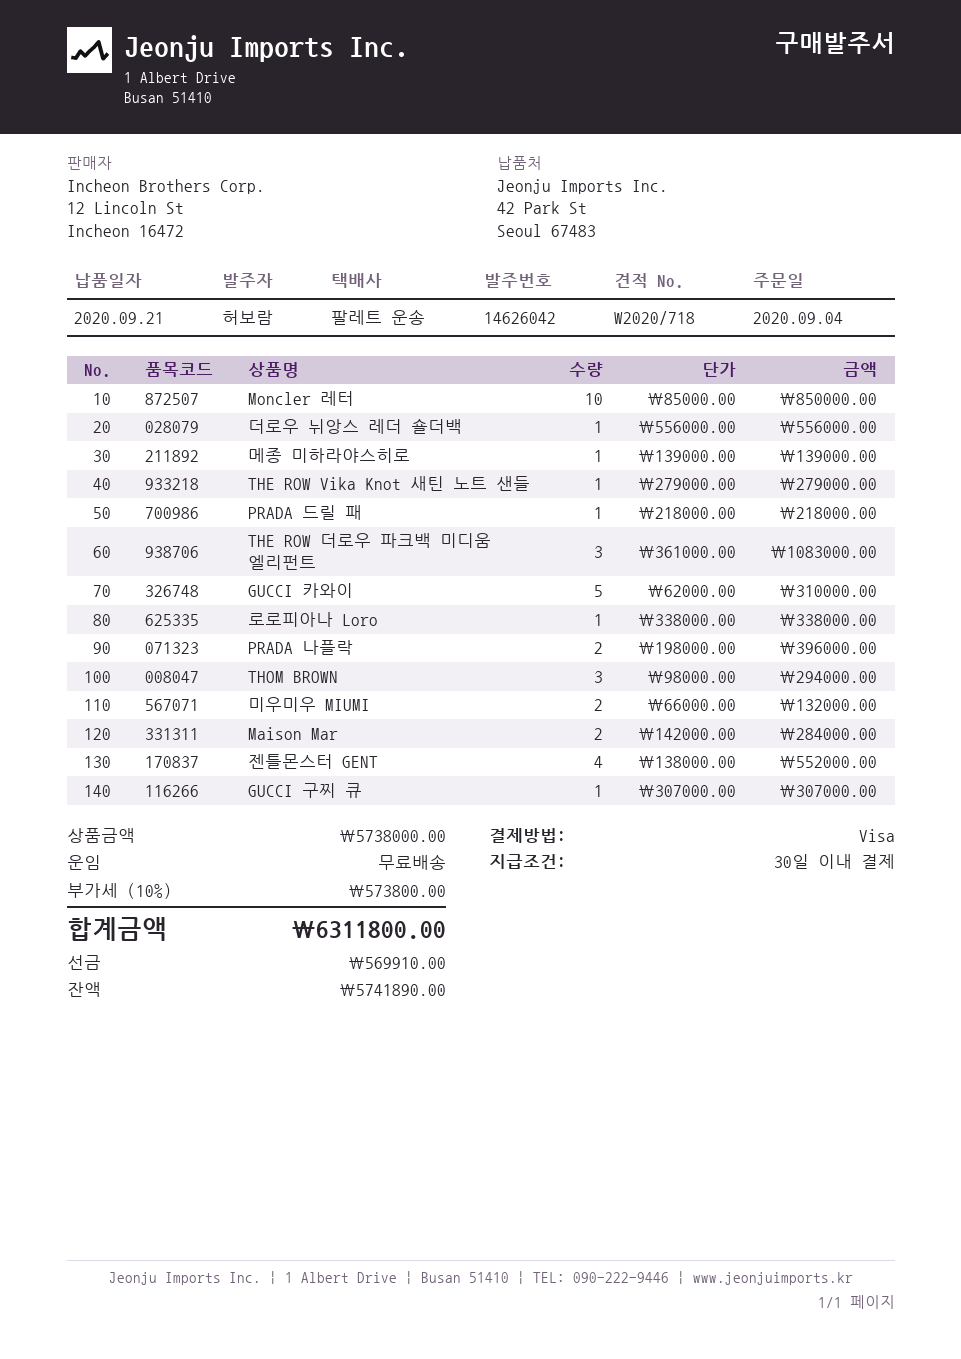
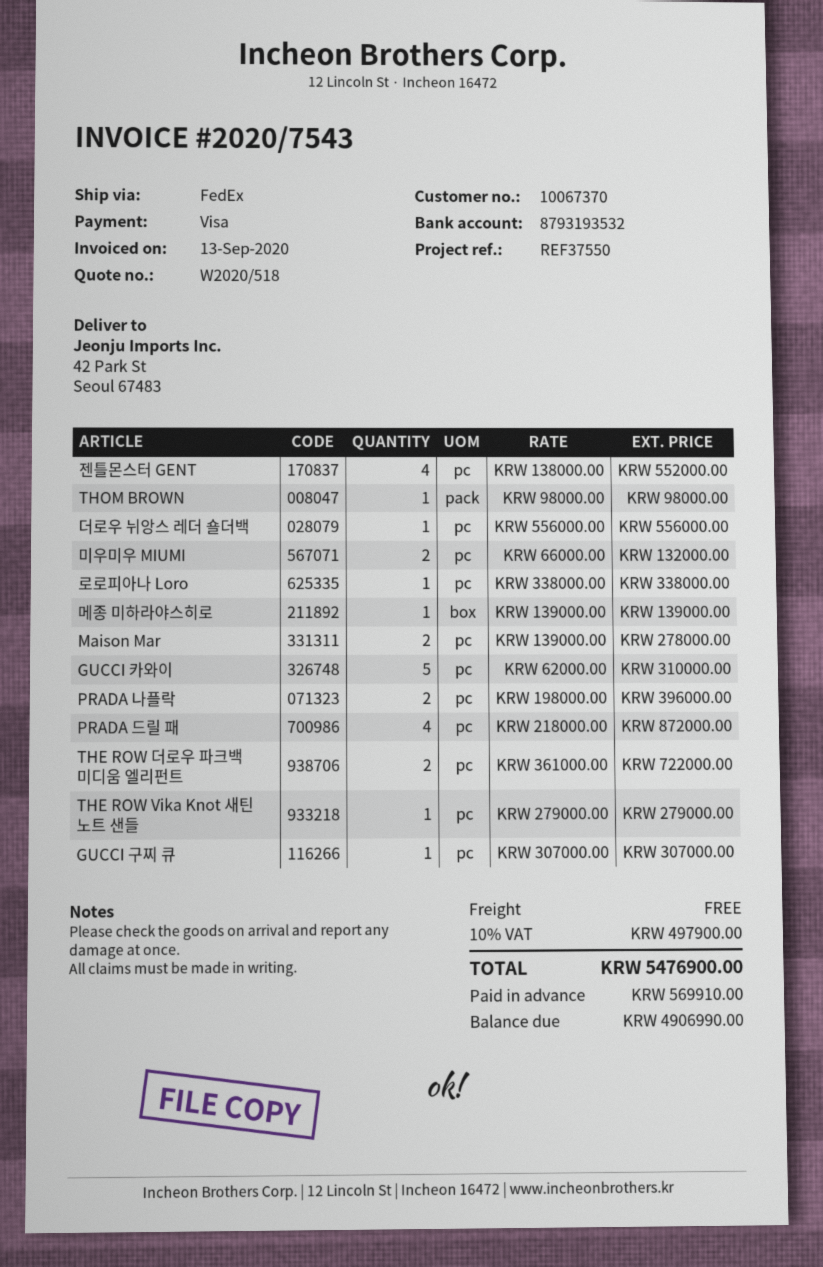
quote number: W2020/718 -> W2020/518
shipping method: pallet freight -> FedEx
Moncler 레터: 10 x 85000.00 = 850000.00 -> none
PRADA 드릴 패: 1 x 218000.00 = 218000.00 -> 4 x 218000.00 = 872000.00
THE ROW 더로우 파크백 미디움 엘리펀트: 3 x 361000.00 = 1083000.00 -> 2 x 361000.00 = 722000.00
THOM BROWN: 3 x 98000.00 = 294000.00 -> 1 x 98000.00 = 98000.00
Maison Mar: 2 x 142000.00 = 284000.00 -> 2 x 139000.00 = 278000.00
tax: 10% = 573800.00 -> 10% = 497900.00
total: 6311800.00 -> 5476900.00
balance: 5741890.00 -> 4906990.00

